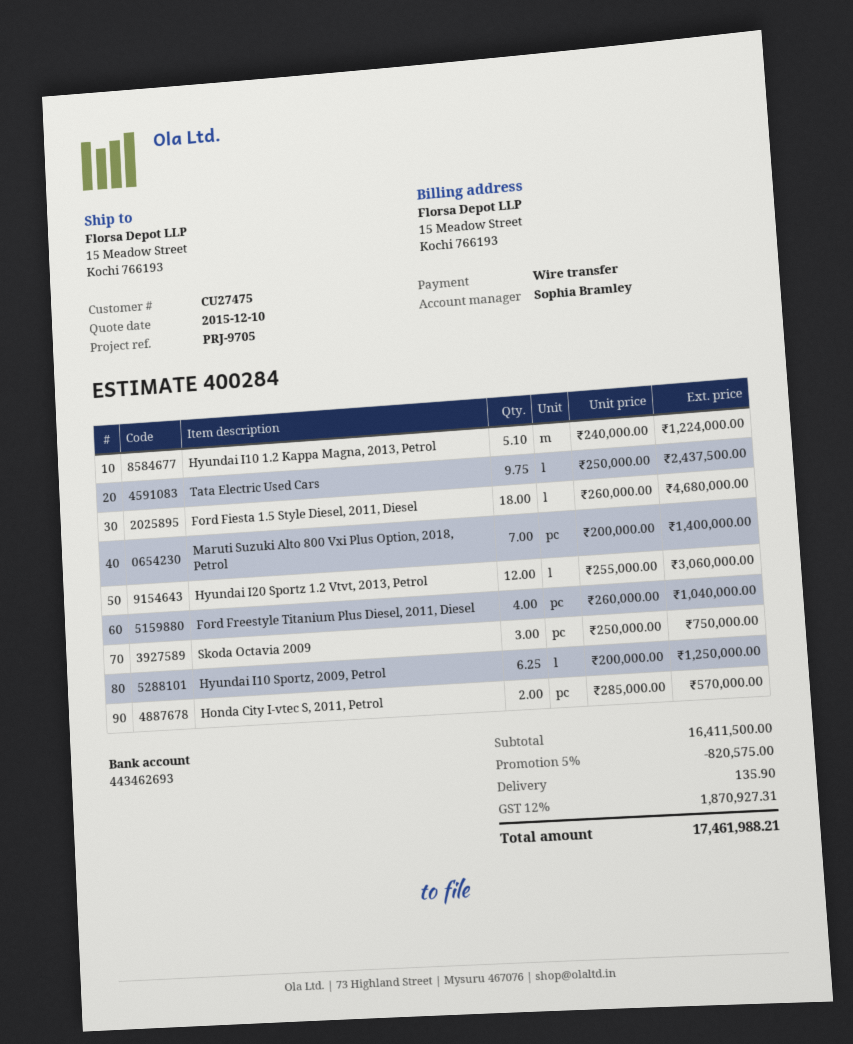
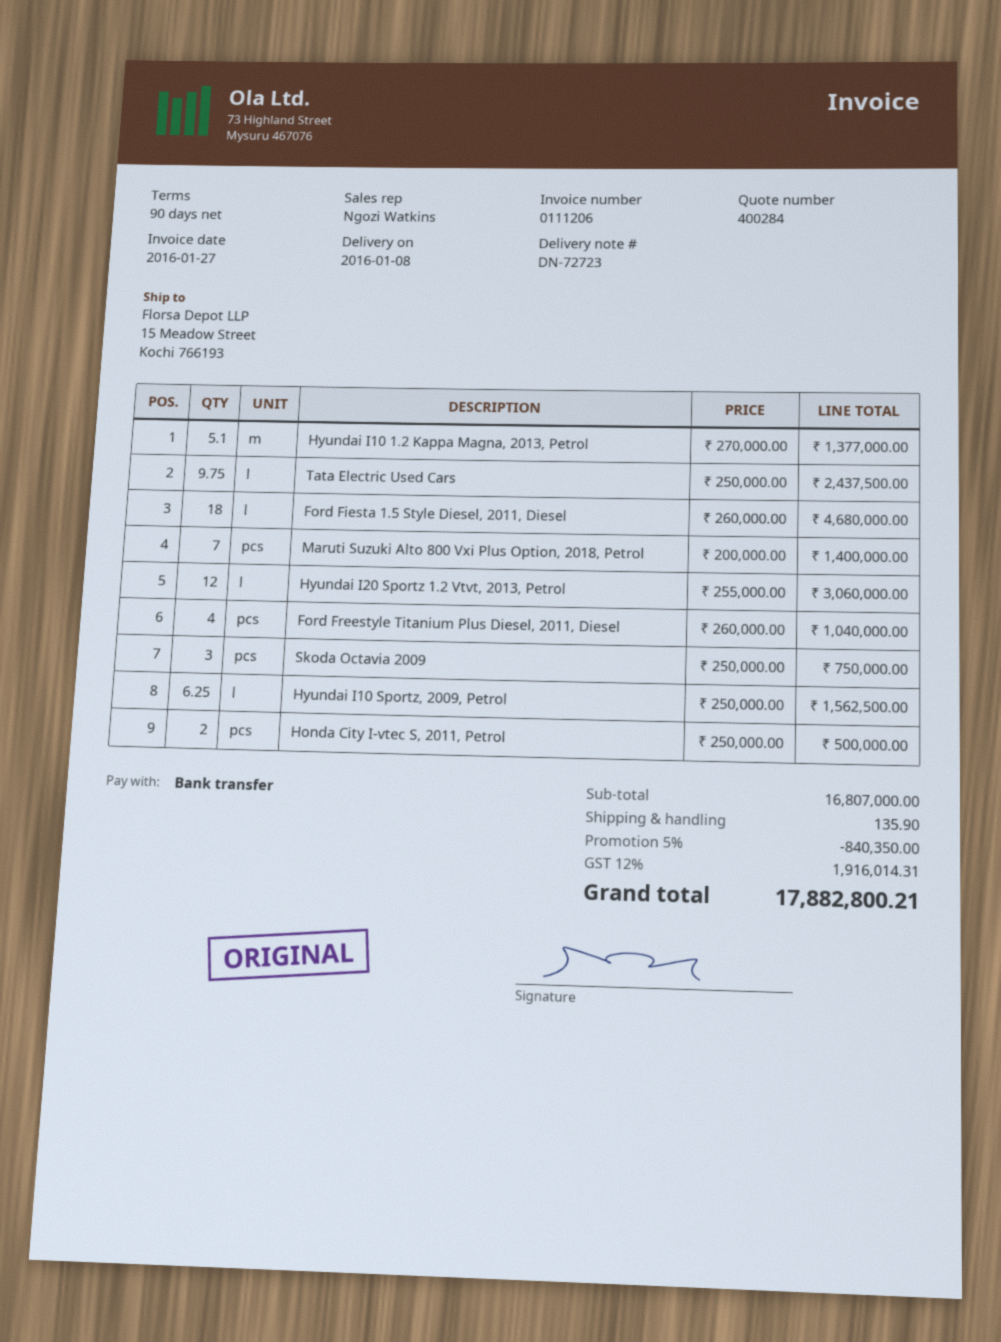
sales rep: Sophia Bramley -> Ngozi Watkins
Hyundai I10 1.2 Kappa Magna, 2013, Petrol: 5.1 x 240000.00 = 1224000.00 -> 5.1 x 270000.00 = 1377000.00
Hyundai I10 Sportz, 2009, Petrol: 6.25 x 200000.00 = 1250000.00 -> 6.25 x 250000.00 = 1562500.00
Honda City I-vtec S, 2011, Petrol: 2 x 285000.00 = 570000.00 -> 2 x 250000.00 = 500000.00
subtotal: 16411500.00 -> 16807000.00
discount: 5% = 820575.00 -> 5% = 840350.00
tax: 12% = 1870927.31 -> 12% = 1916014.31
total: 17461988.21 -> 17882800.21

